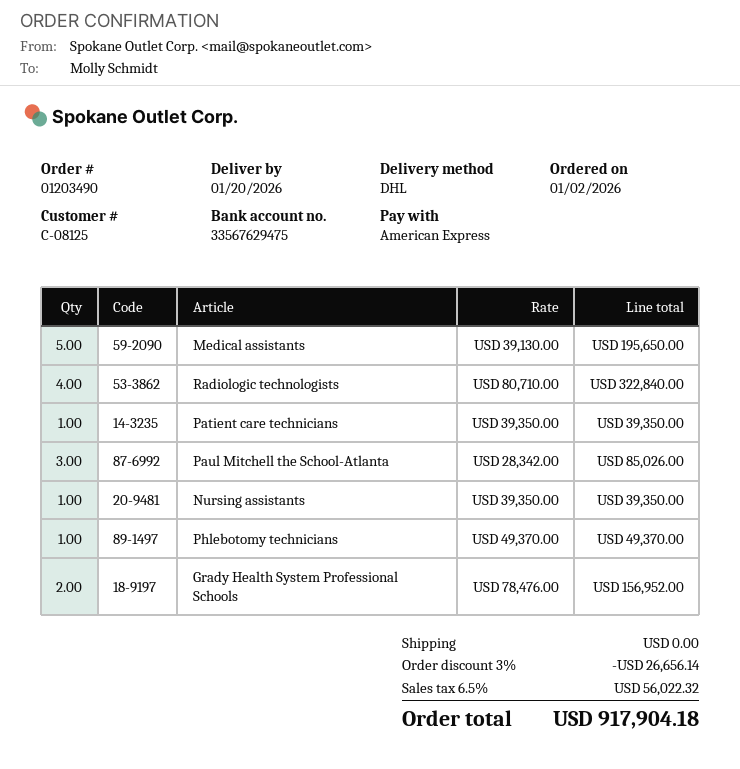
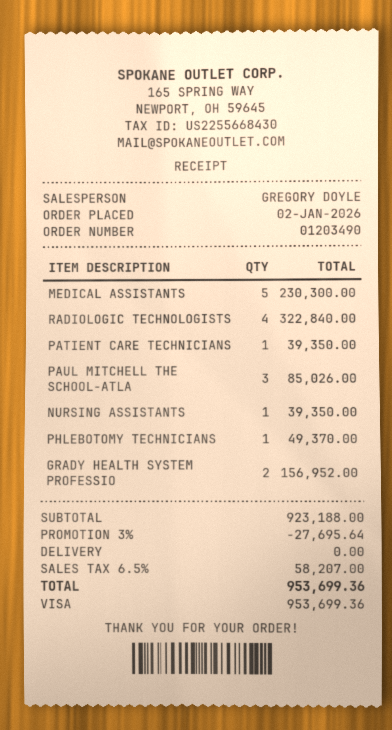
payment method: American Express -> Visa
Medical assistants: 5 for 195650.00 -> 5 for 230300.00
discount: 3% = 26656.14 -> 3% = 27695.64
tax: 6.5% = 56022.32 -> 6.5% = 58207.00
total: 917904.18 -> 953699.36

